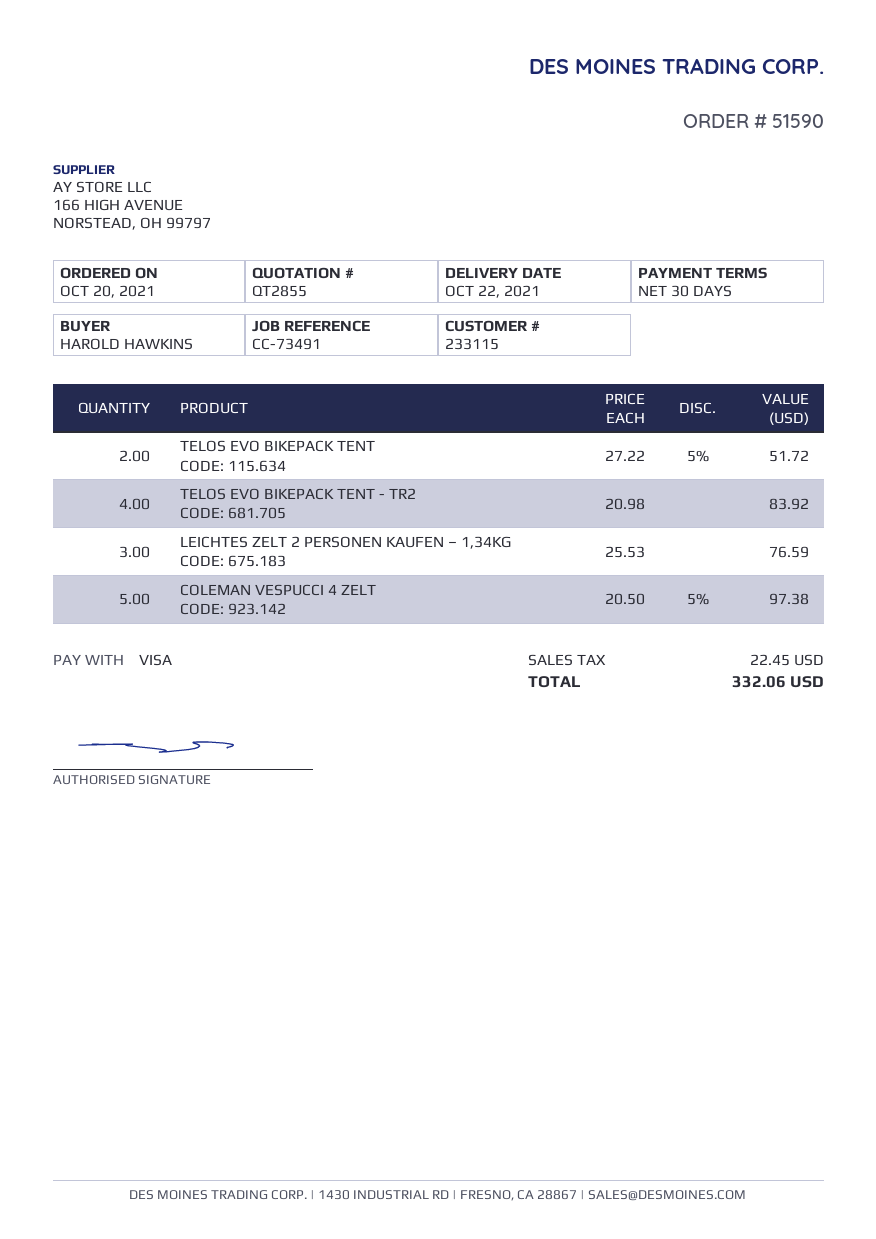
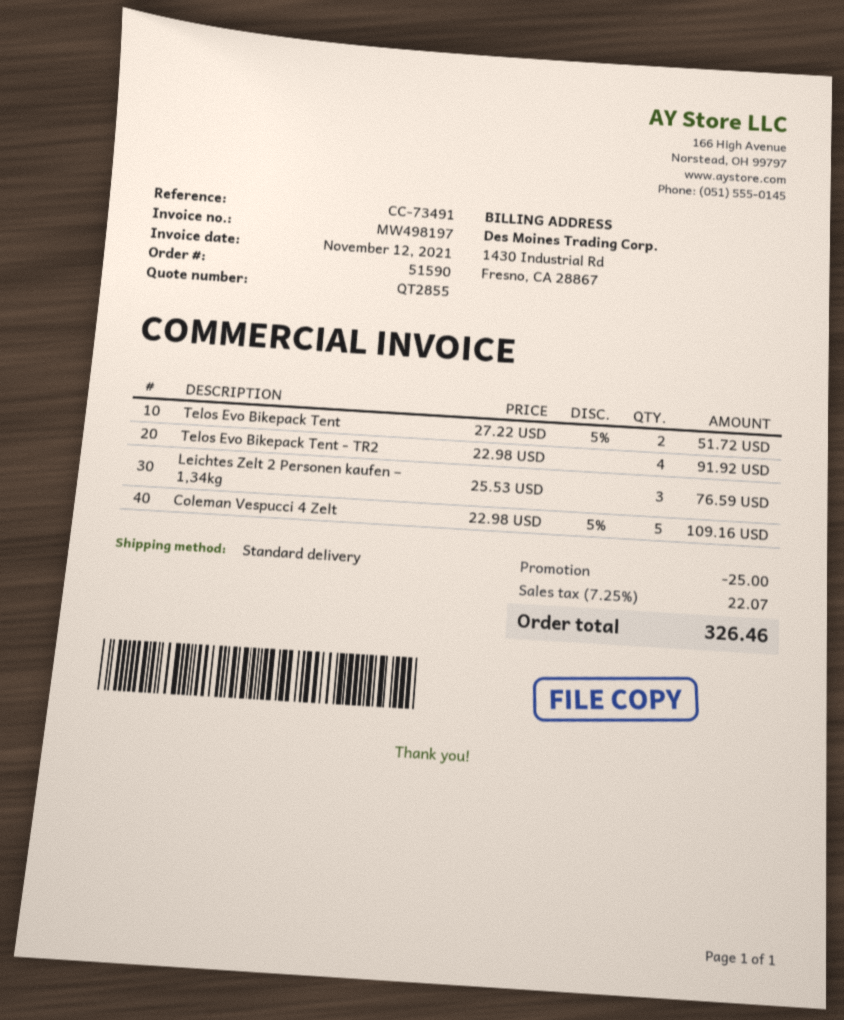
TELOS EVO BIKEPACK TENT - TR2: 4 x 20.98 = 83.92 -> 4 x 22.98 = 91.92
COLEMAN VESPUCCI 4 ZELT: 5 x 20.50 - 5% = 97.38 -> 5 x 22.98 - 5% = 109.16
discount: none -> 25.00
tax: 22.45 -> 22.07
total: 332.06 -> 326.46

